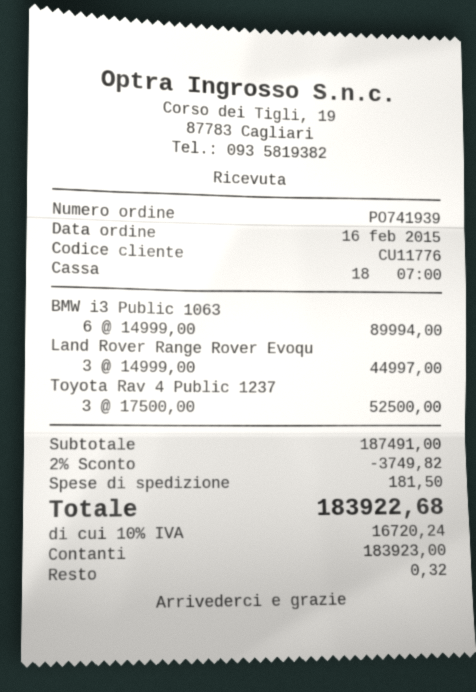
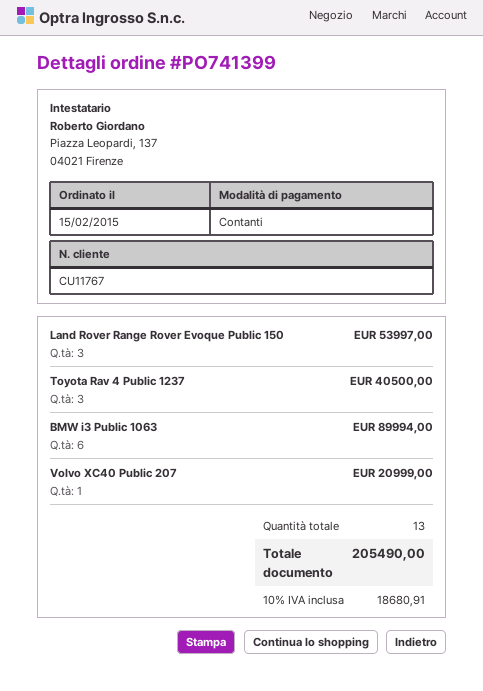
order number: PO741939 -> PO741399
order date: 2015-02-16 -> 2015-02-15
customer number: CU11776 -> CU11767
Land Rover Range Rover Evoqu: 3 for 44997.00 -> 3 for 53997.00
Toyota Rav 4 Public 1237: 3 for 52500.00 -> 3 for 40500.00
Volvo XC40 Public 207: none -> 1 for 20999.00
discount: 2% = 3749.82 -> none
shipping: 181.50 -> none
tax: 10% = 16720.24 -> 10% = 18680.91
total: 183922.68 -> 205490.00

